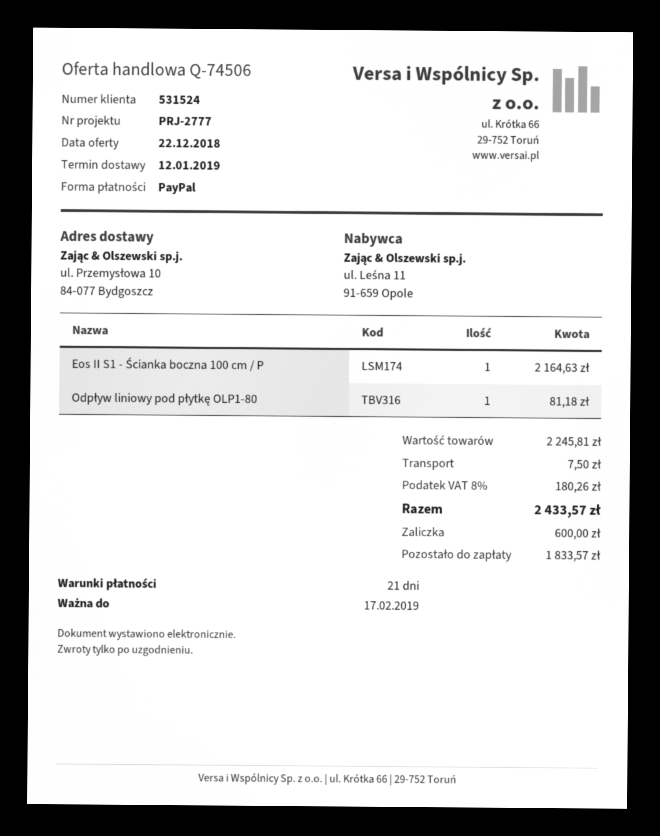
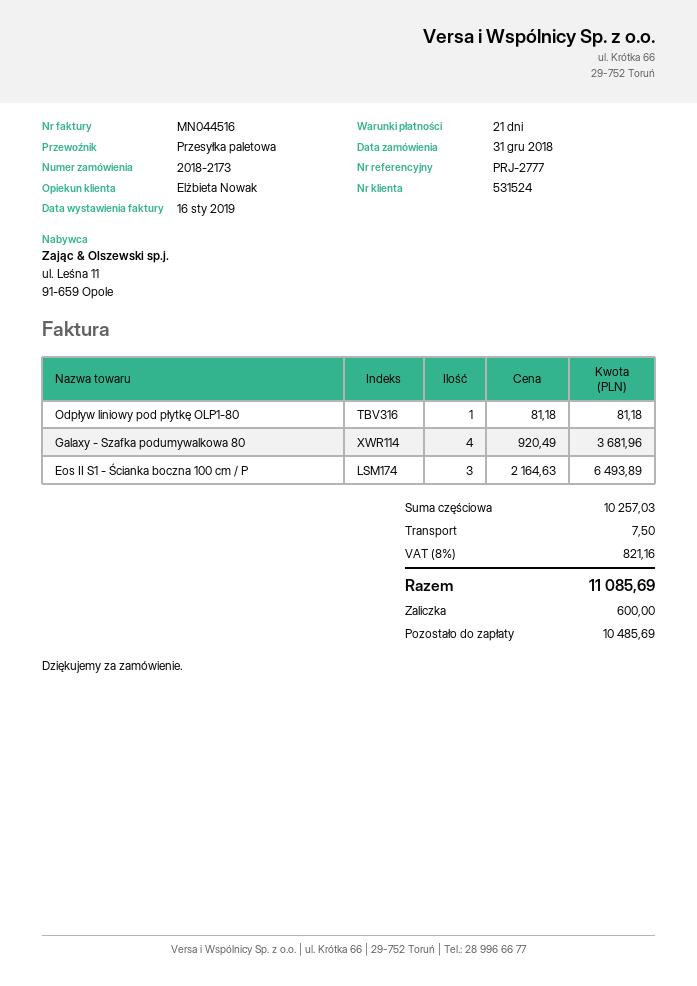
Eos II S1 - Ścianka boczna 100 cm / P: 1 for 2164.63 -> 3 for 6493.89
Galaxy - Szafka podumywalkowa 80: none -> 4 for 3681.96
subtotal: 2245.81 -> 10257.03
tax: 8% = 180.26 -> 8% = 821.16
total: 2433.57 -> 11085.69
balance: 1833.57 -> 10485.69

